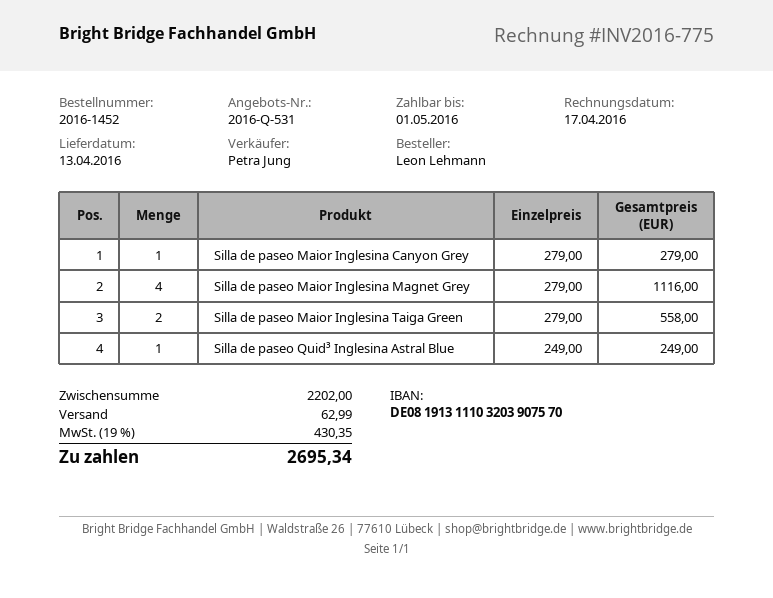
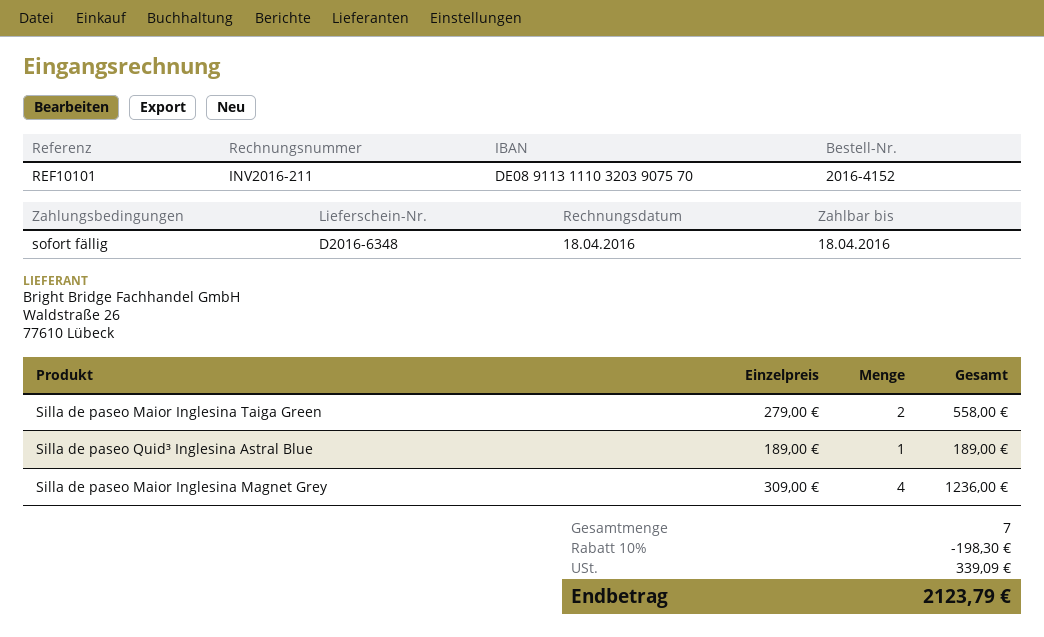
order number: 2016-1452 -> 2016-4152
invoice number: INV2016-775 -> INV2016-211
invoice date: 2016-04-17 -> 2016-04-18
due date: 2016-05-01 -> 2016-04-18
bank account: DE08191311103203907570 -> DE08911311103203907570
Silla de paseo Maior Inglesina Canyon Grey: 1 x 279.00 = 279.00 -> none
Silla de paseo Maior Inglesina Magnet Grey: 4 x 279.00 = 1116.00 -> 4 x 309.00 = 1236.00
Silla de paseo Quid³ Inglesina Astral Blue: 1 x 249.00 = 249.00 -> 1 x 189.00 = 189.00
discount: none -> 10% = 198.30
shipping: 62.99 -> none
tax: 430.35 -> 339.09
total: 2695.34 -> 2123.79

